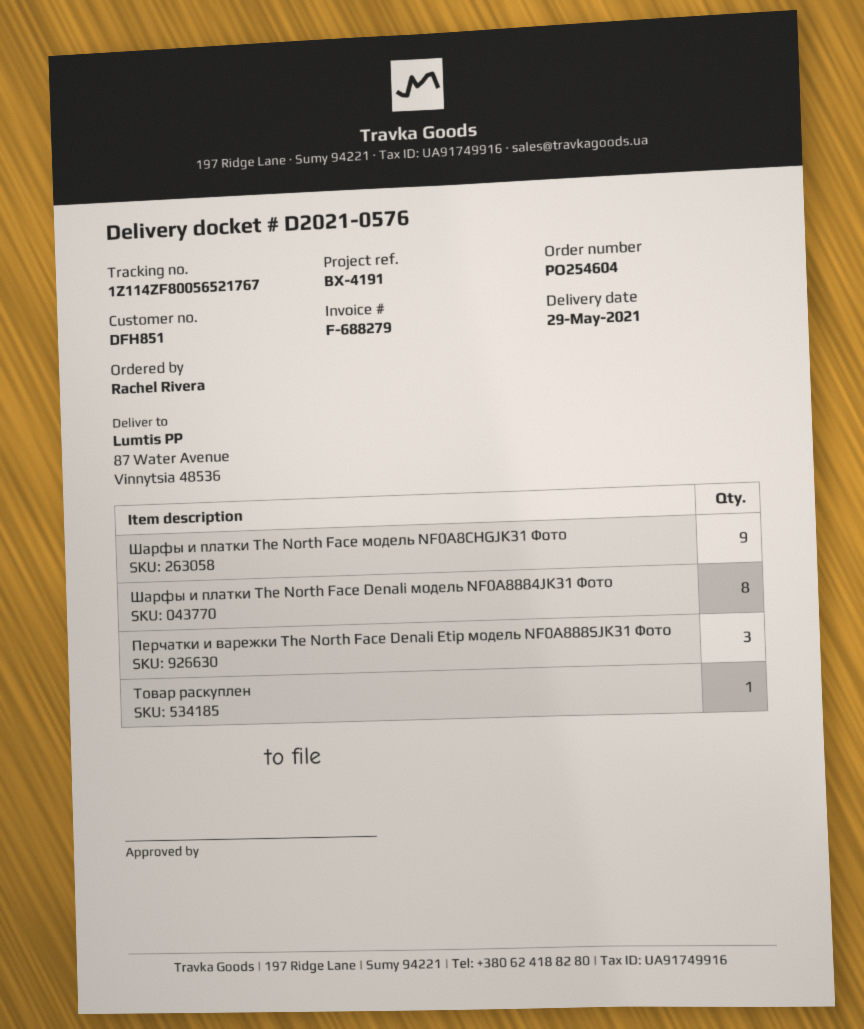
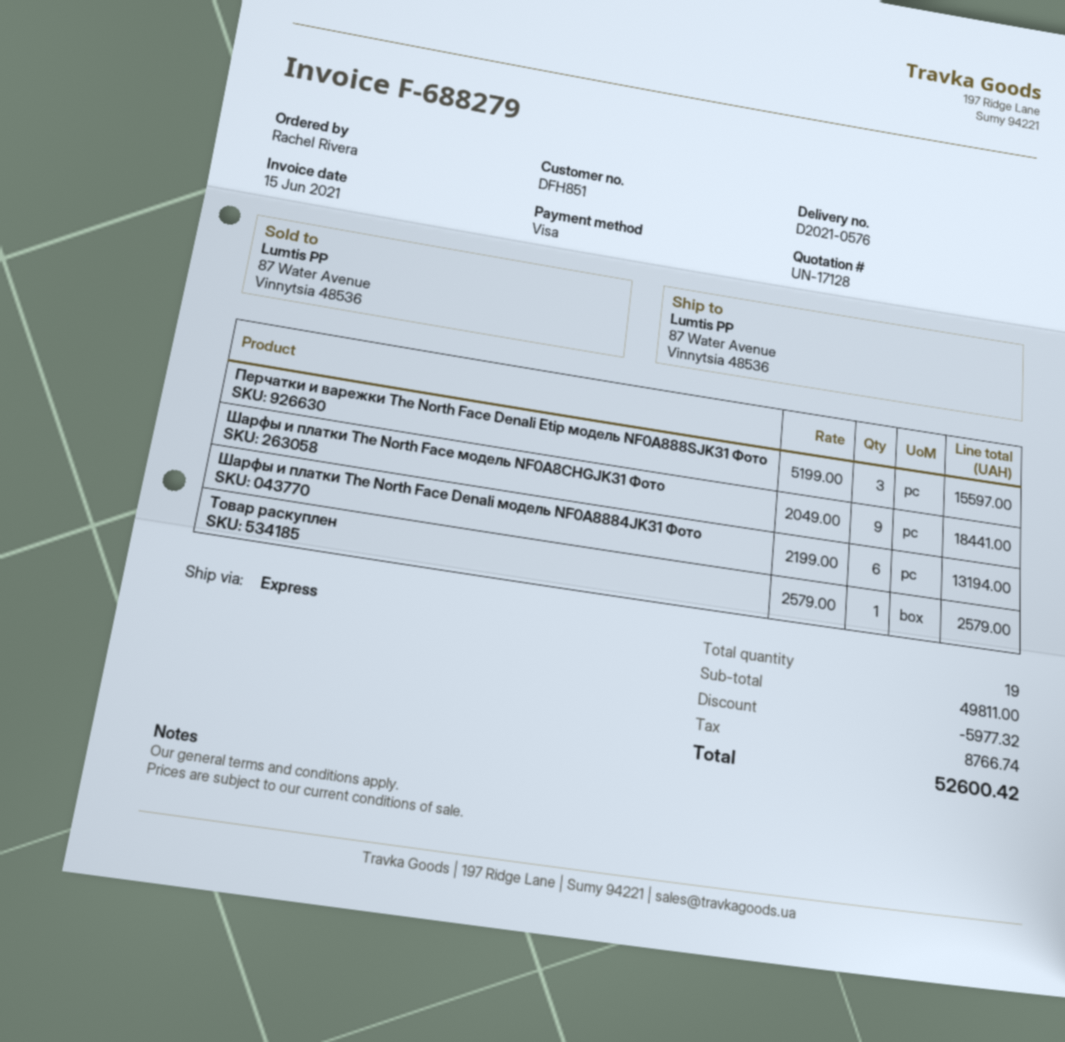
Шарфы и платки The North Face Denali модель NF0A8884JK31 Фото: 8 -> 6

